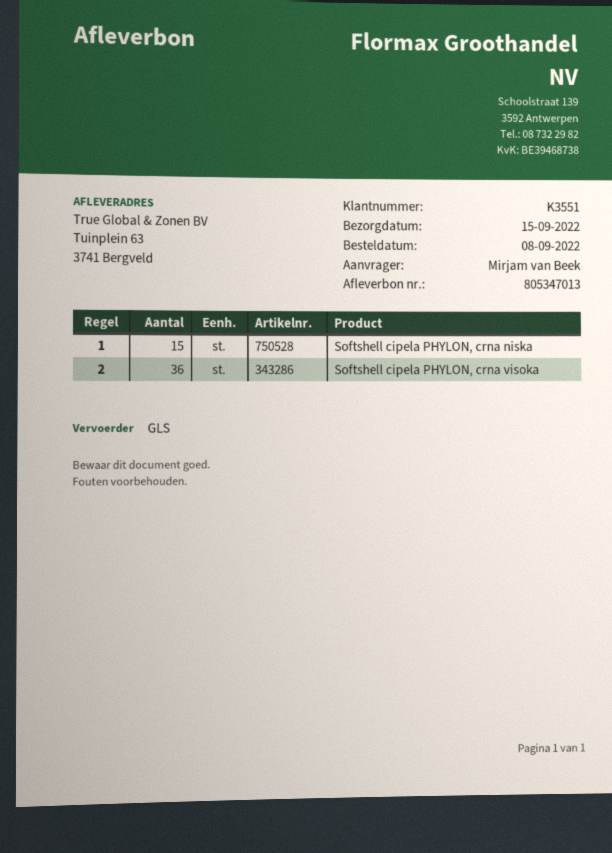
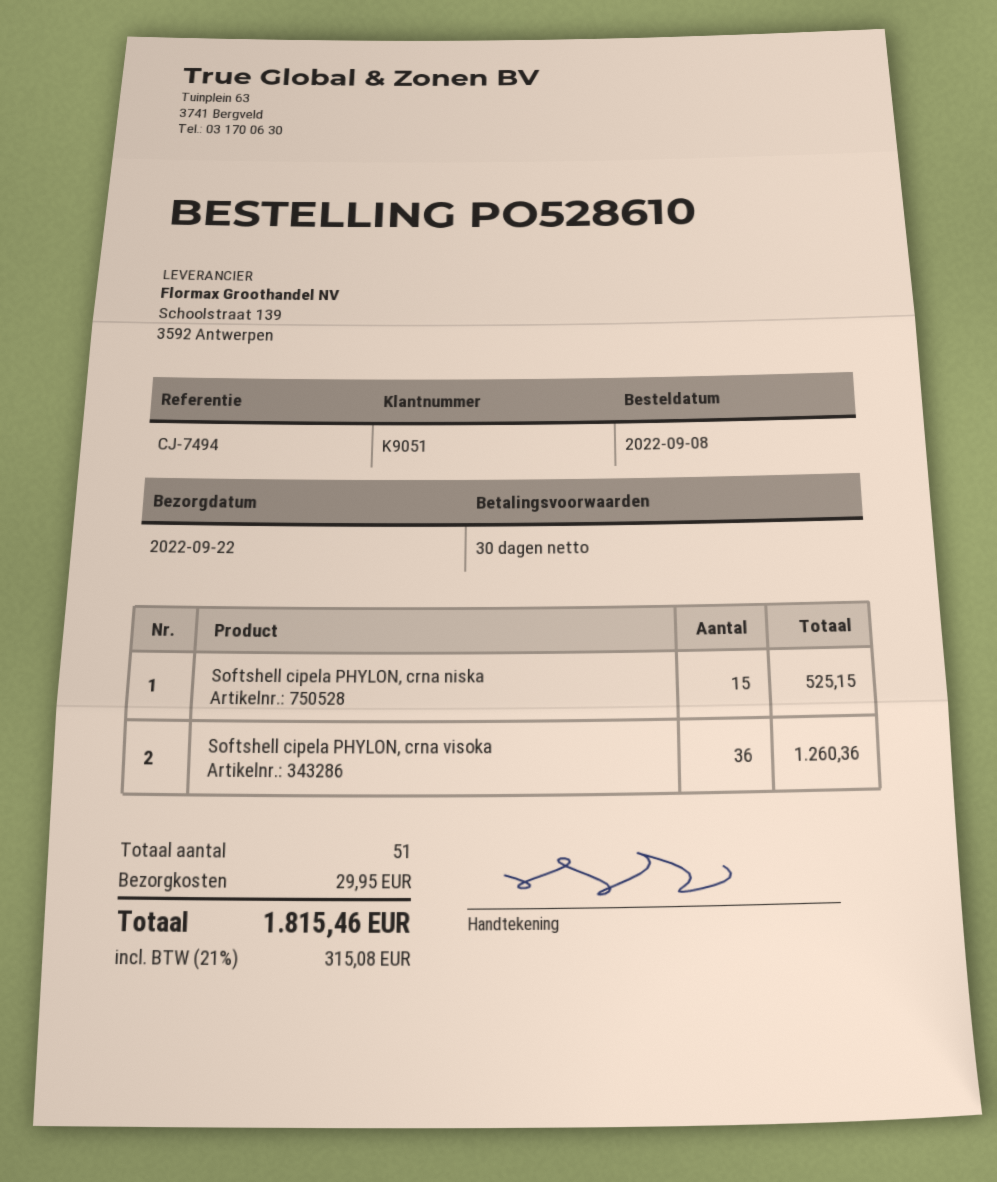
delivery date: 2022-09-15 -> 2022-09-22
customer number: K3551 -> K9051

